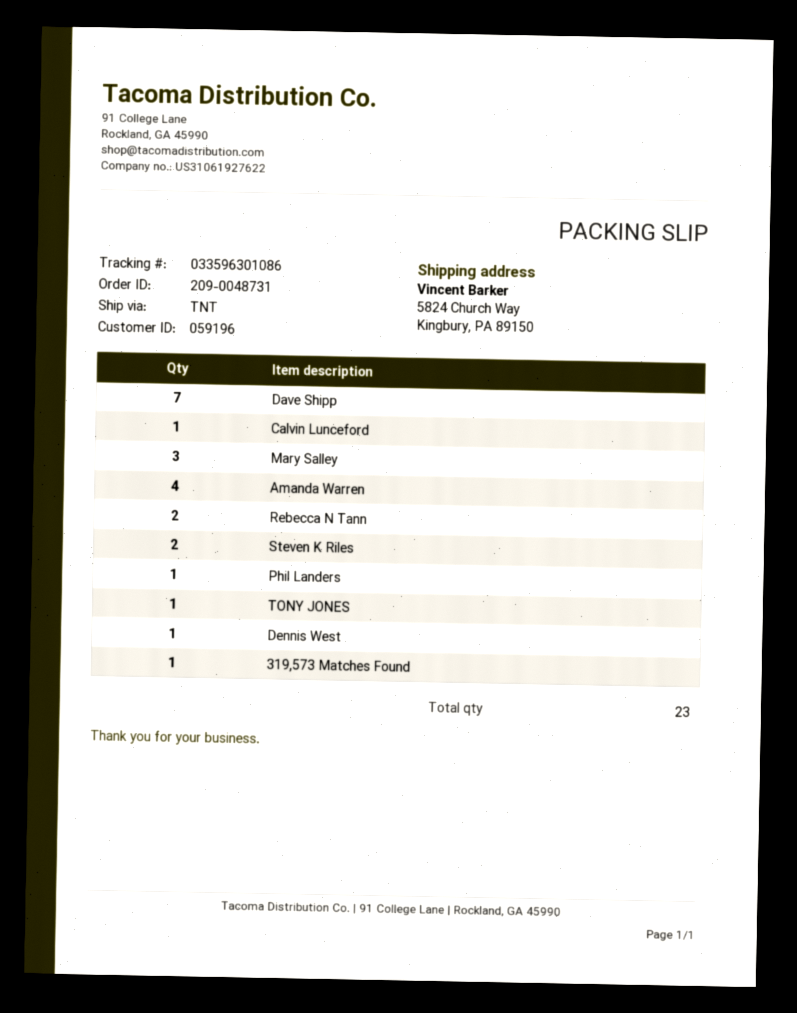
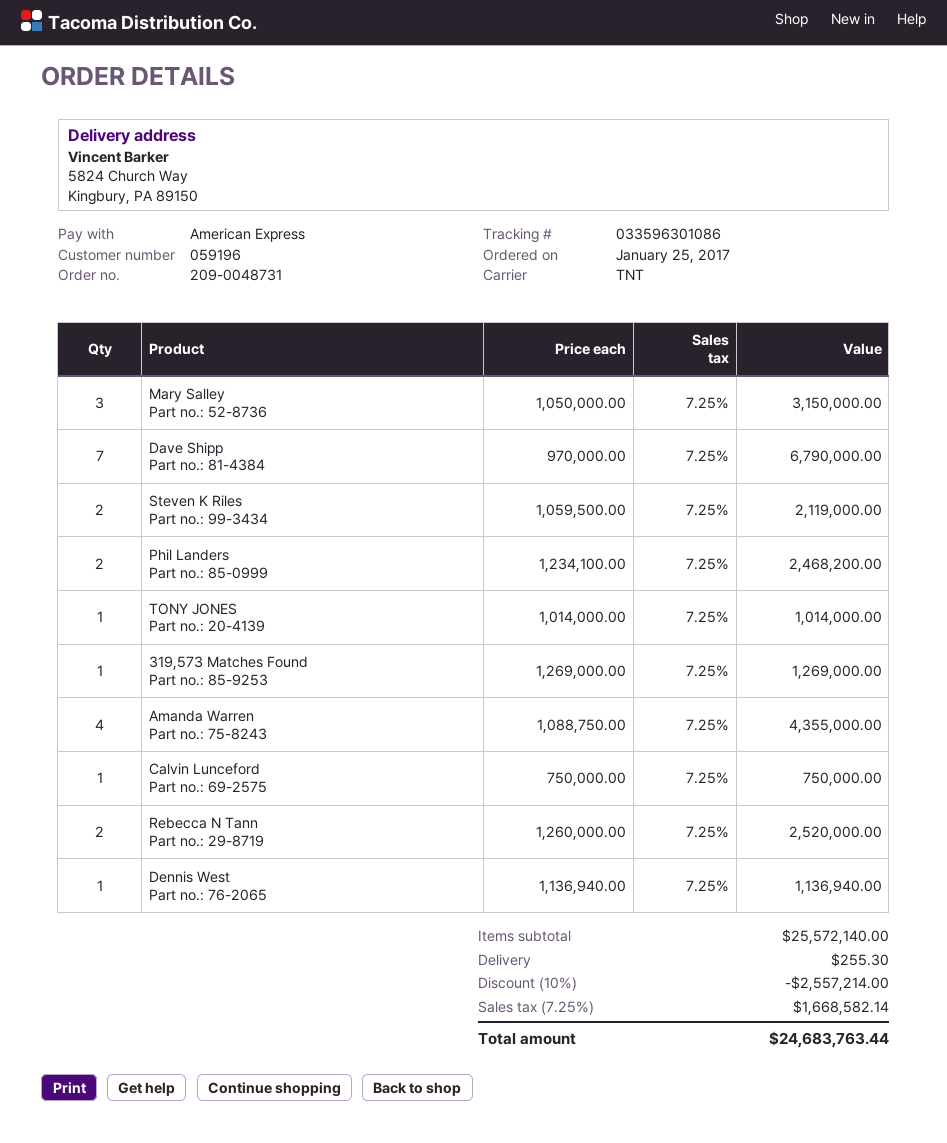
Phil Landers: 1 -> 2

